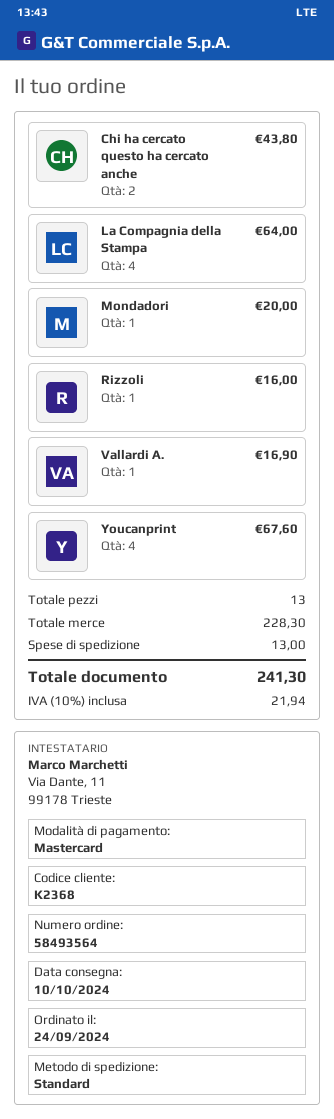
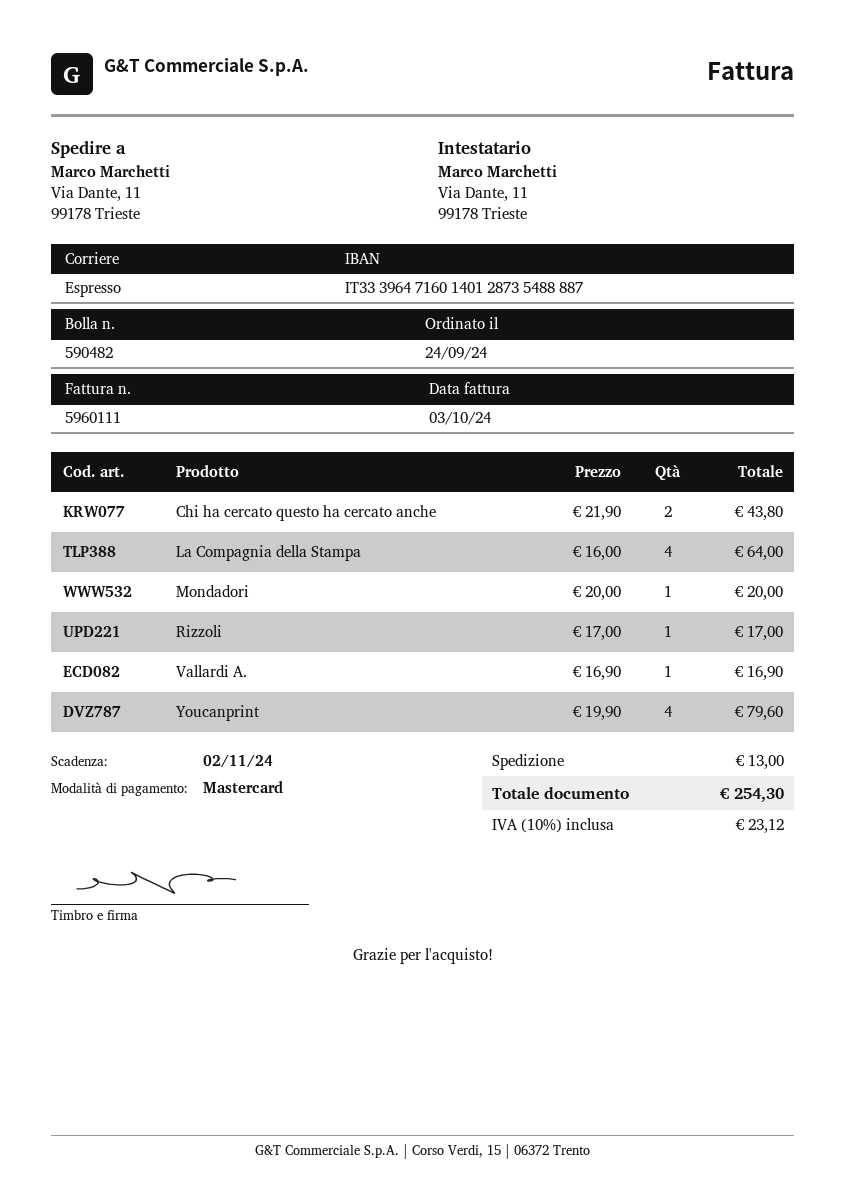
shipping method: standard -> express
Rizzoli: 1 for 16.00 -> 1 for 17.00
Youcanprint: 4 for 67.60 -> 4 for 79.60
tax: 10% = 21.94 -> 10% = 23.12
total: 241.30 -> 254.30

